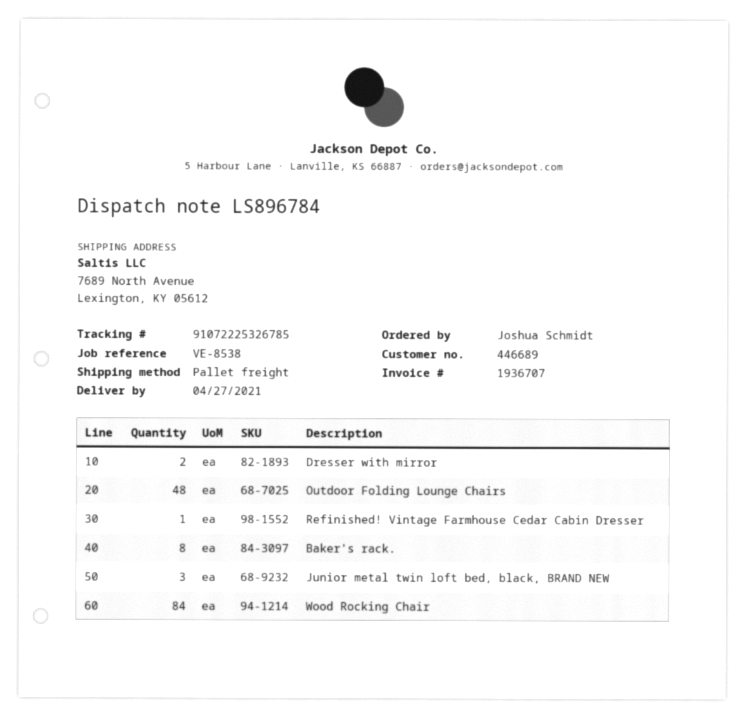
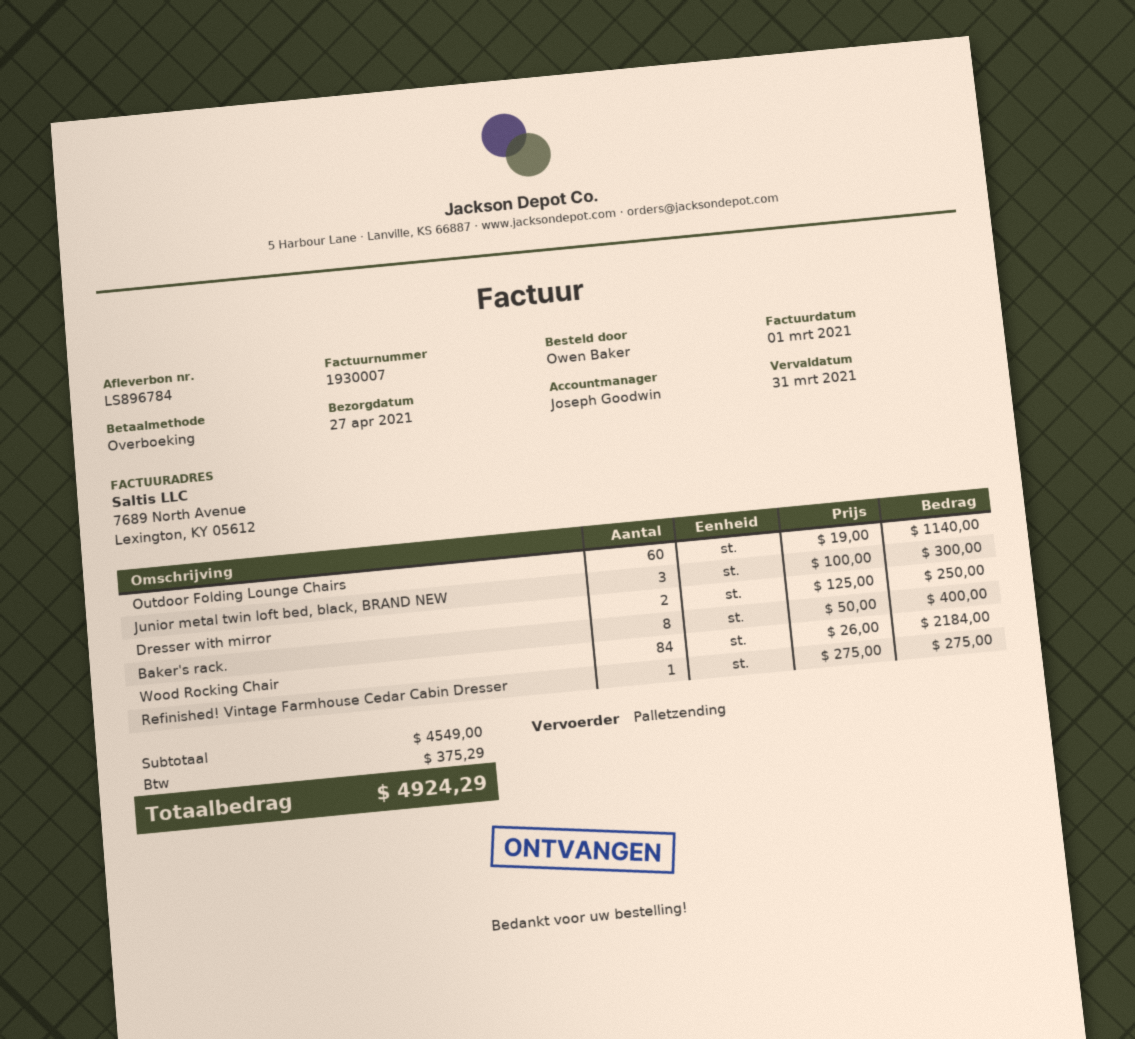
invoice number: 1936707 -> 1930007
ordered by: Joshua Schmidt -> Owen Baker
Outdoor Folding Lounge Chairs: 48 -> 60

